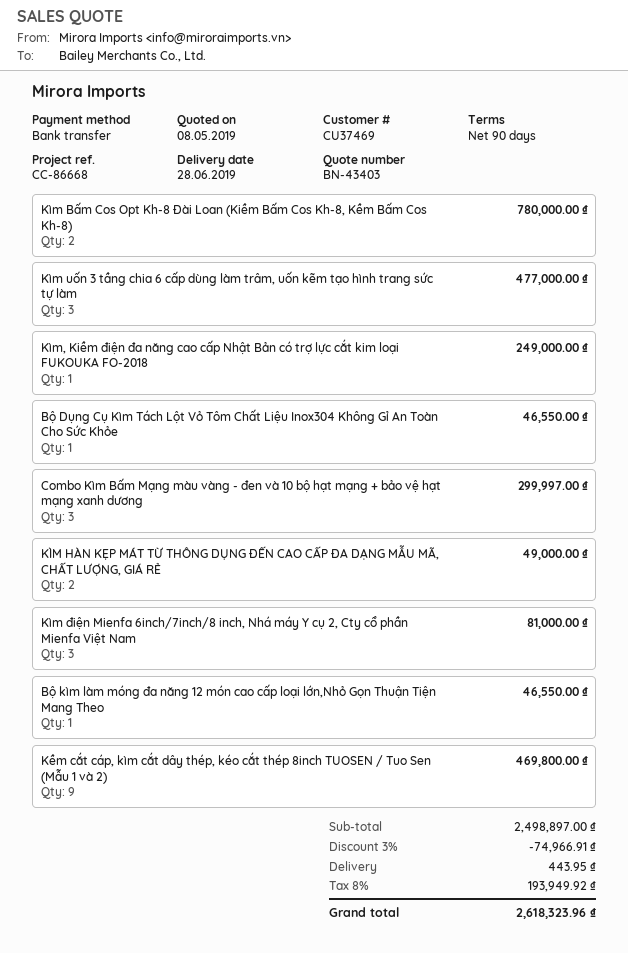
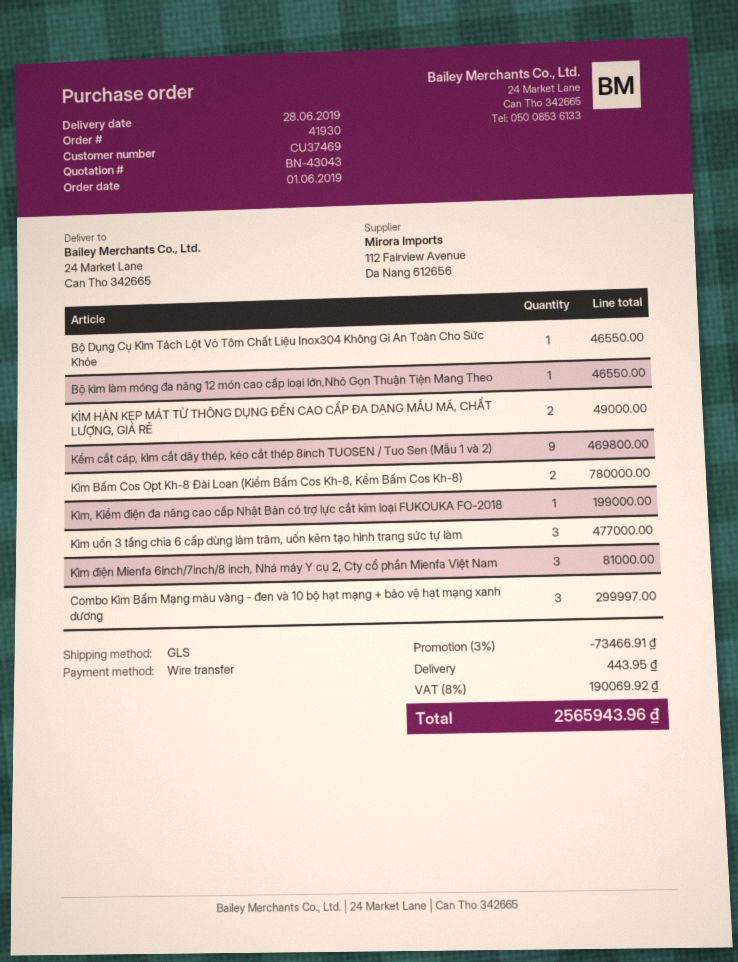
quote number: BN-43403 -> BN-43043
Kìm, Kiềm điện đa năng cao cấp Nhật Bản có trợ lực cắt kim loại FUKOUKA FO-2018: 1 for 249000.00 -> 1 for 199000.00
discount: 3% = 74966.91 -> 3% = 73466.91
tax: 8% = 193949.92 -> 8% = 190069.92
total: 2618323.96 -> 2565943.96

